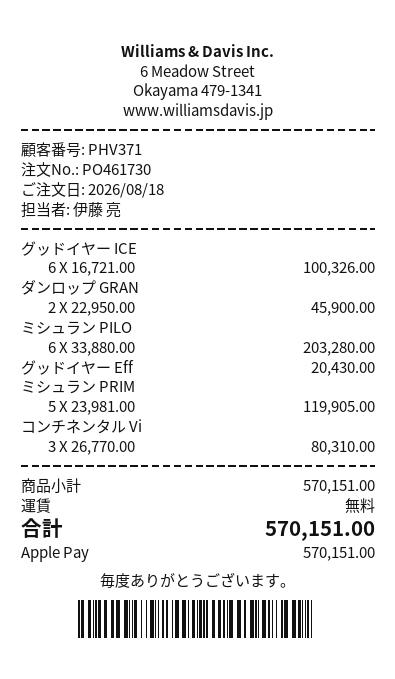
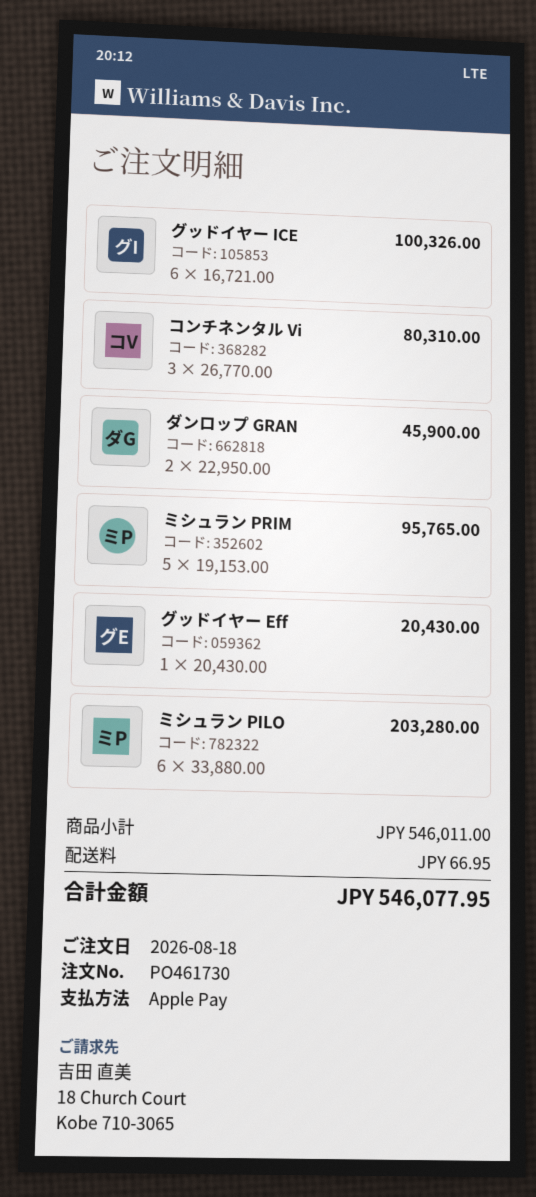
ミシュラン PRIM: 5 x 23981.00 = 119905.00 -> 5 x 19153.00 = 95765.00
subtotal: 570151.00 -> 546011.00
shipping: 0.00 -> 66.95
total: 570151.00 -> 546077.95

